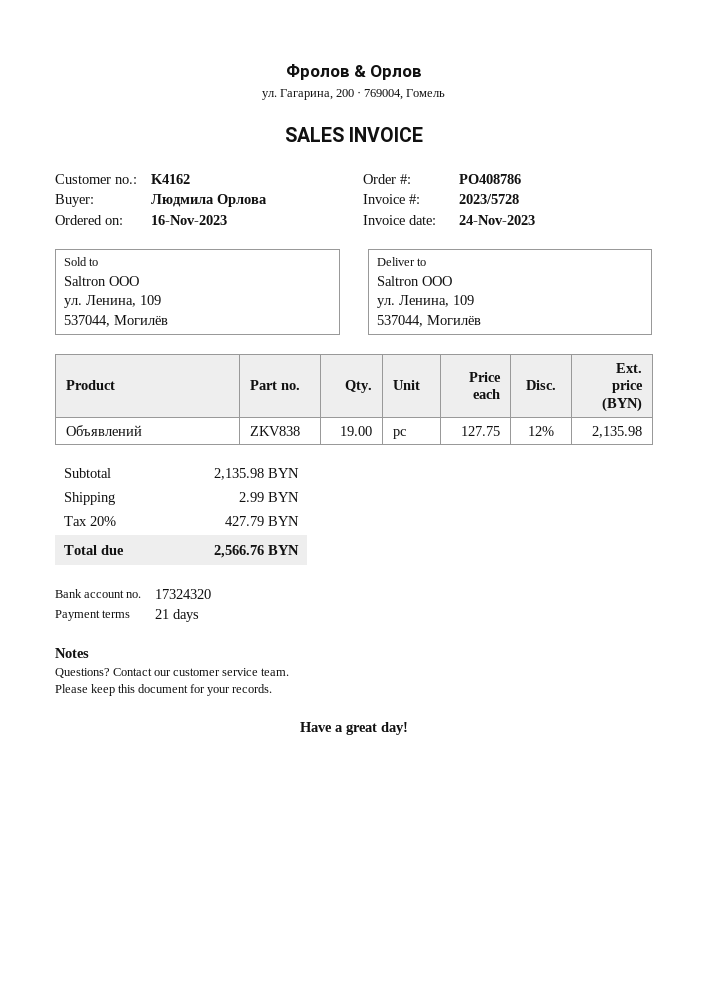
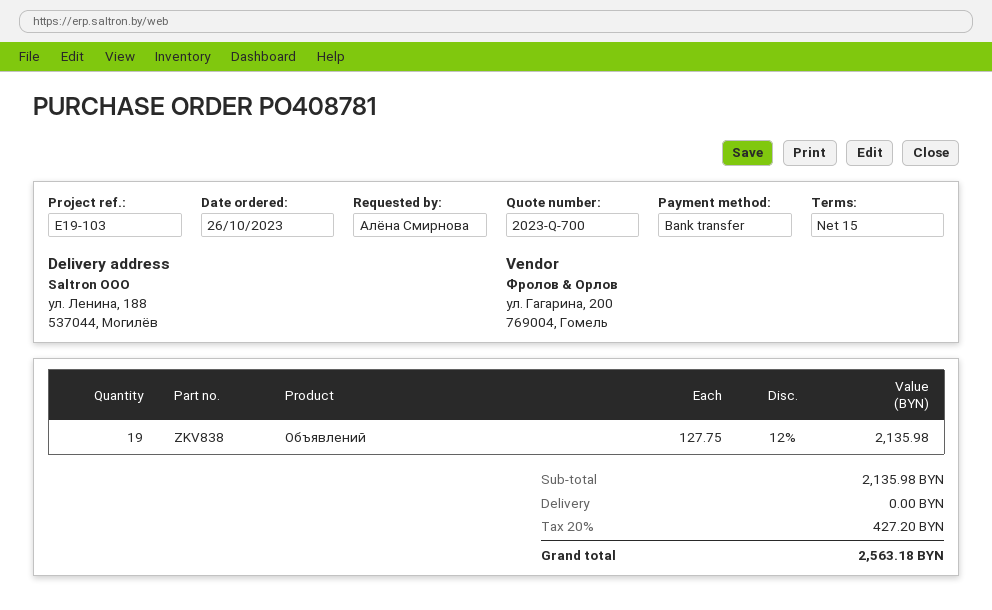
order number: PO408786 -> PO408781
order date: 2023-11-16 -> 2023-10-26
payment terms: 21 days -> 15 days
ordered by: Людмила Орлова -> Алёна Смирнова
ship to: ул. Ленина, 109, 537044, Могилёв -> ул. Ленина, 188, 537044, Могилёв
shipping: 2.99 -> 0.00
tax: 20% = 427.79 -> 20% = 427.20
total: 2566.76 -> 2563.18

